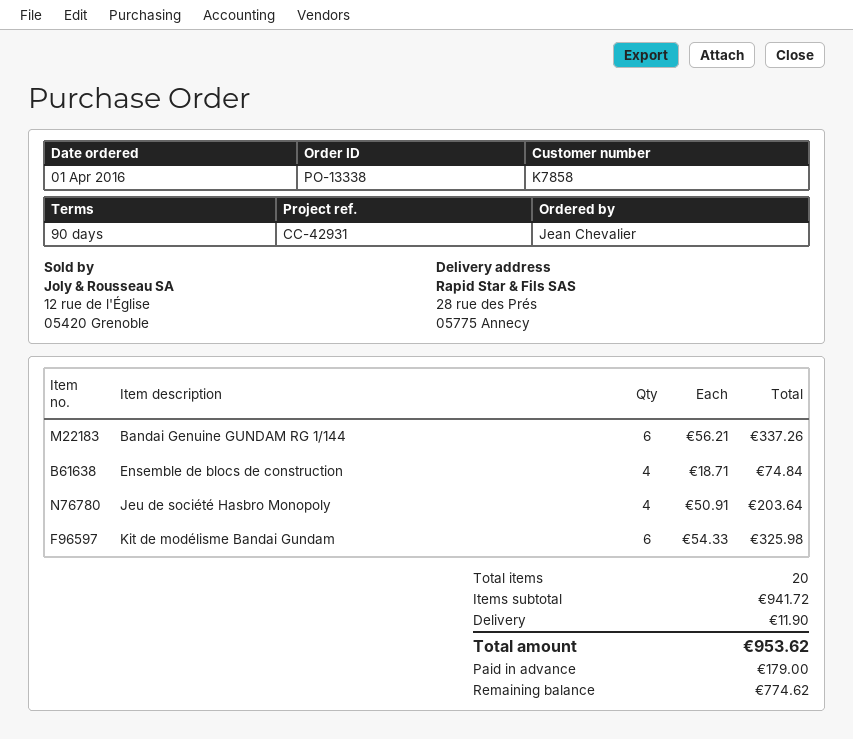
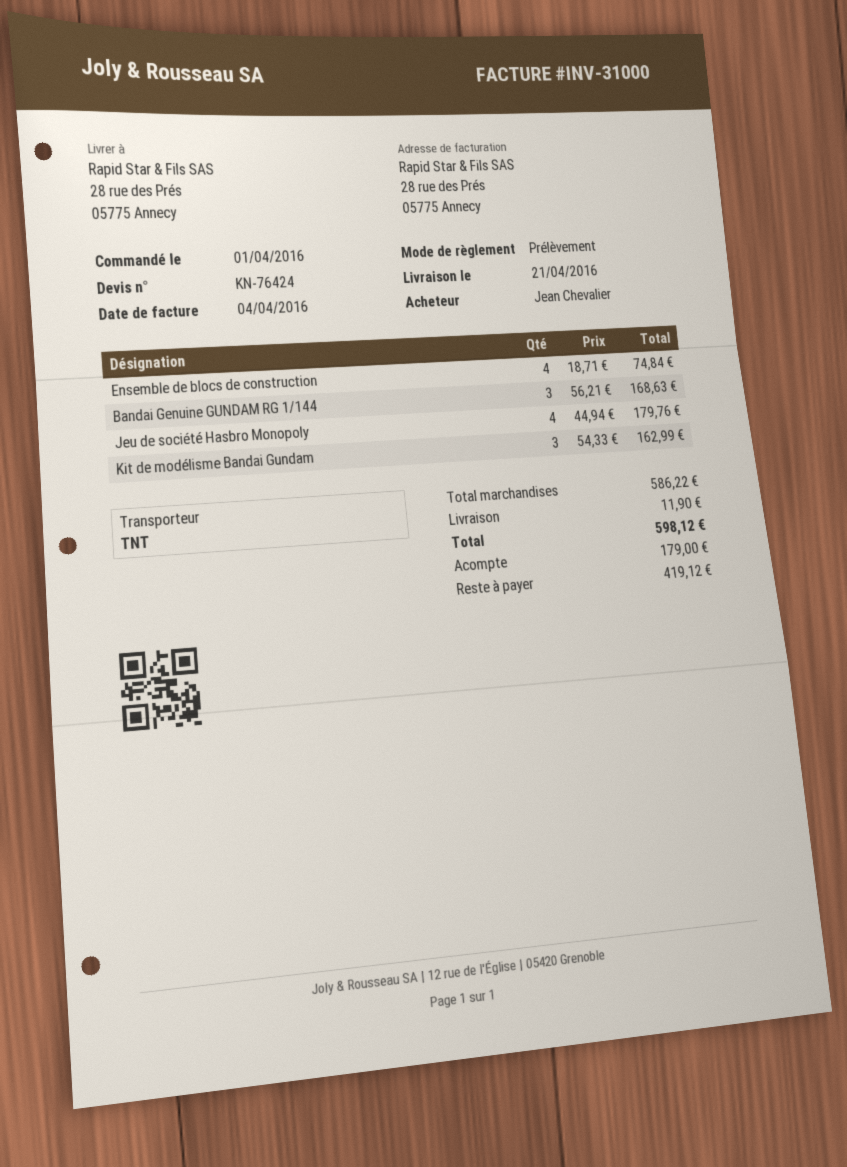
Bandai Genuine GUNDAM RG 1/144: 6 x 56.21 = 337.26 -> 3 x 56.21 = 168.63
Jeu de société Hasbro Monopoly: 4 x 50.91 = 203.64 -> 4 x 44.94 = 179.76
Kit de modélisme Bandai Gundam: 6 x 54.33 = 325.98 -> 3 x 54.33 = 162.99
subtotal: 941.72 -> 586.22
total: 953.62 -> 598.12
balance: 774.62 -> 419.12

